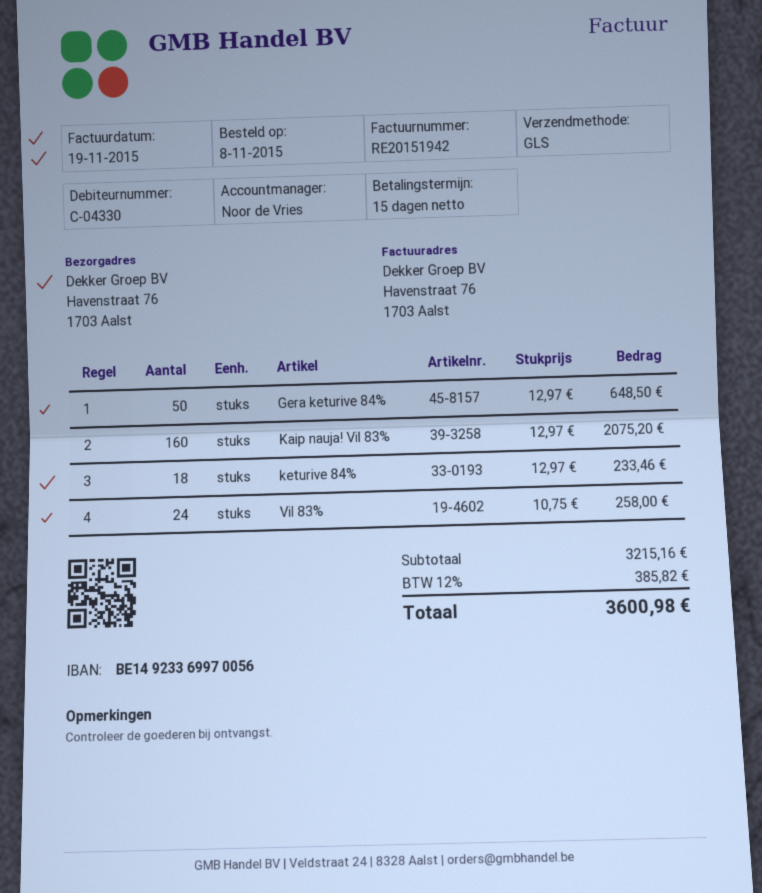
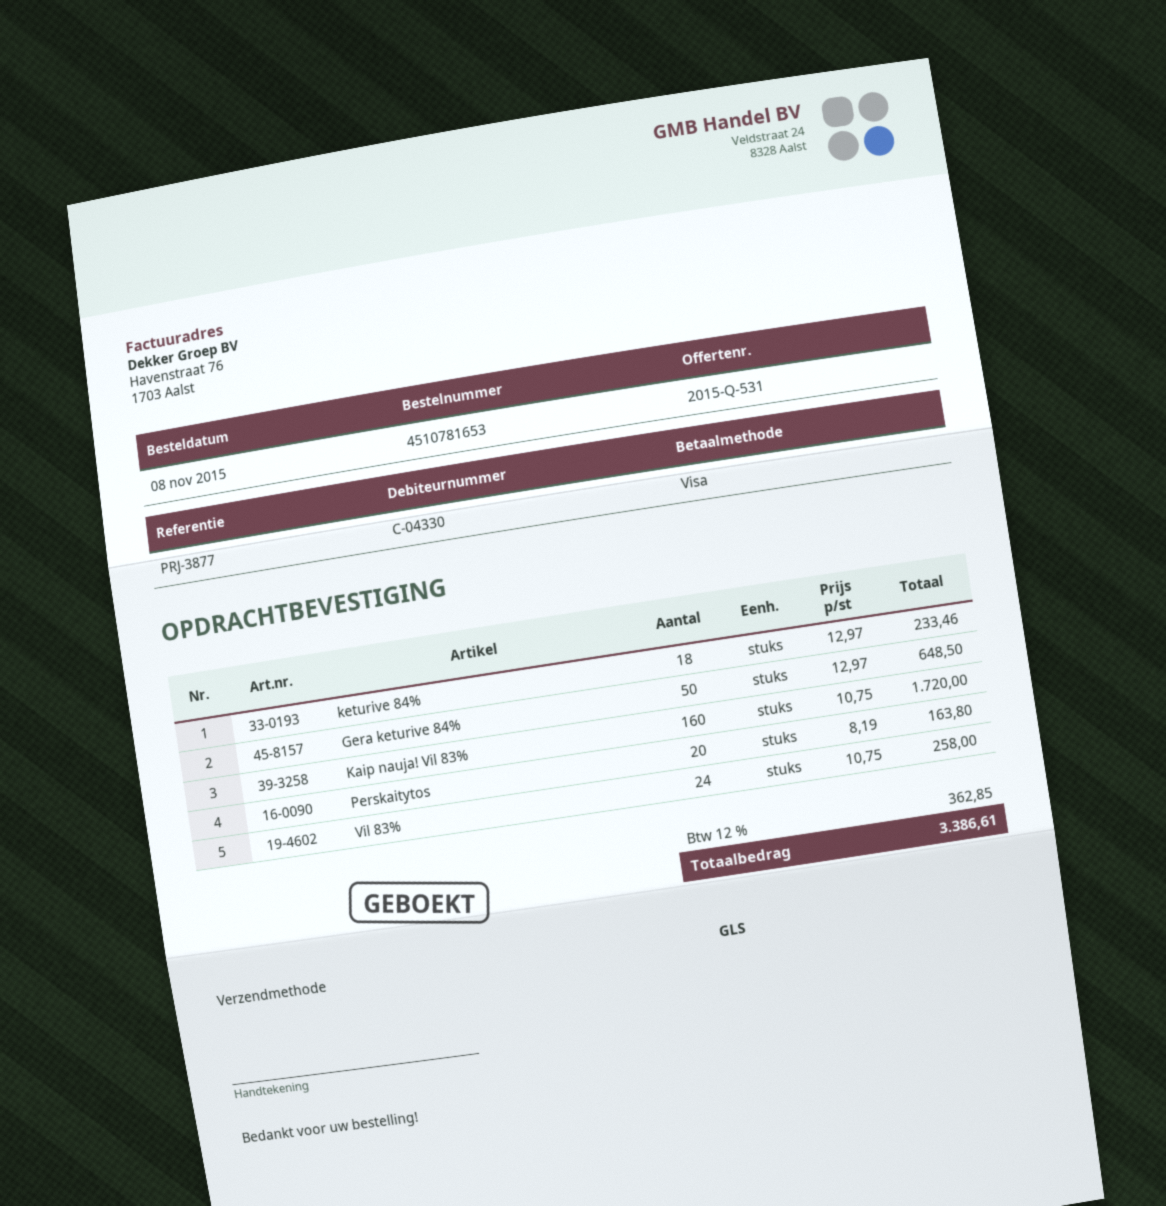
Kaip nauja! Vil 83%: 160 x 12.97 = 2075.20 -> 160 x 10.75 = 1720.00
Perskaitytos: none -> 20 x 8.19 = 163.80
tax: 12% = 385.82 -> 12% = 362.85
total: 3600.98 -> 3386.61

